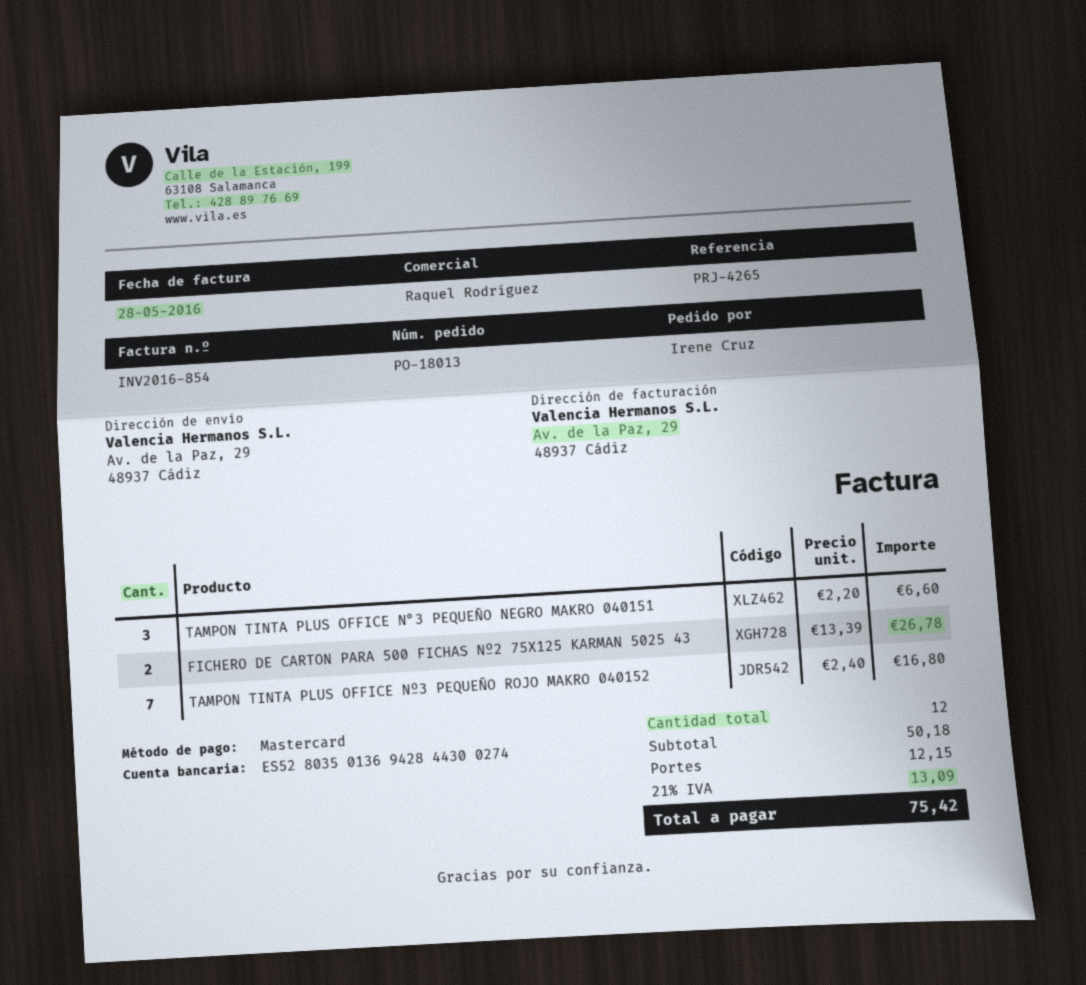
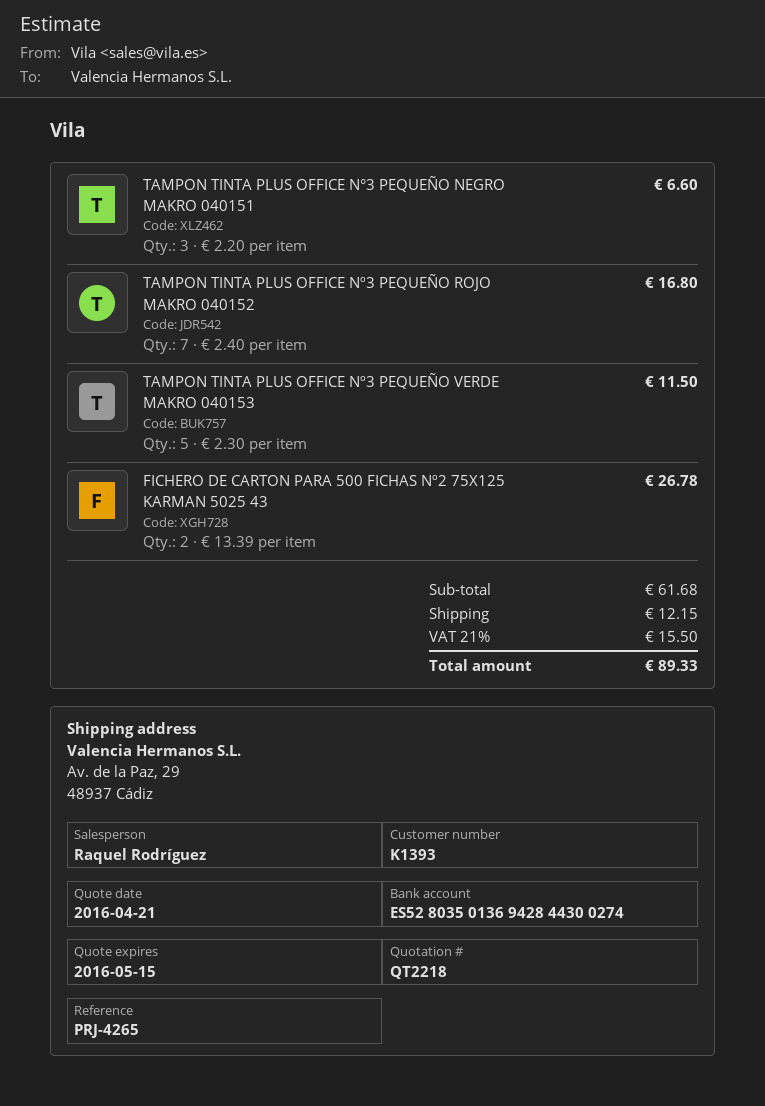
TAMPON TINTA PLUS OFFICE Nº3 PEQUEÑO VERDE MAKRO 040153: none -> 5 x 2.30 = 11.50
subtotal: 50.18 -> 61.68
tax: 21% = 13.09 -> 21% = 15.50
total: 75.42 -> 89.33

